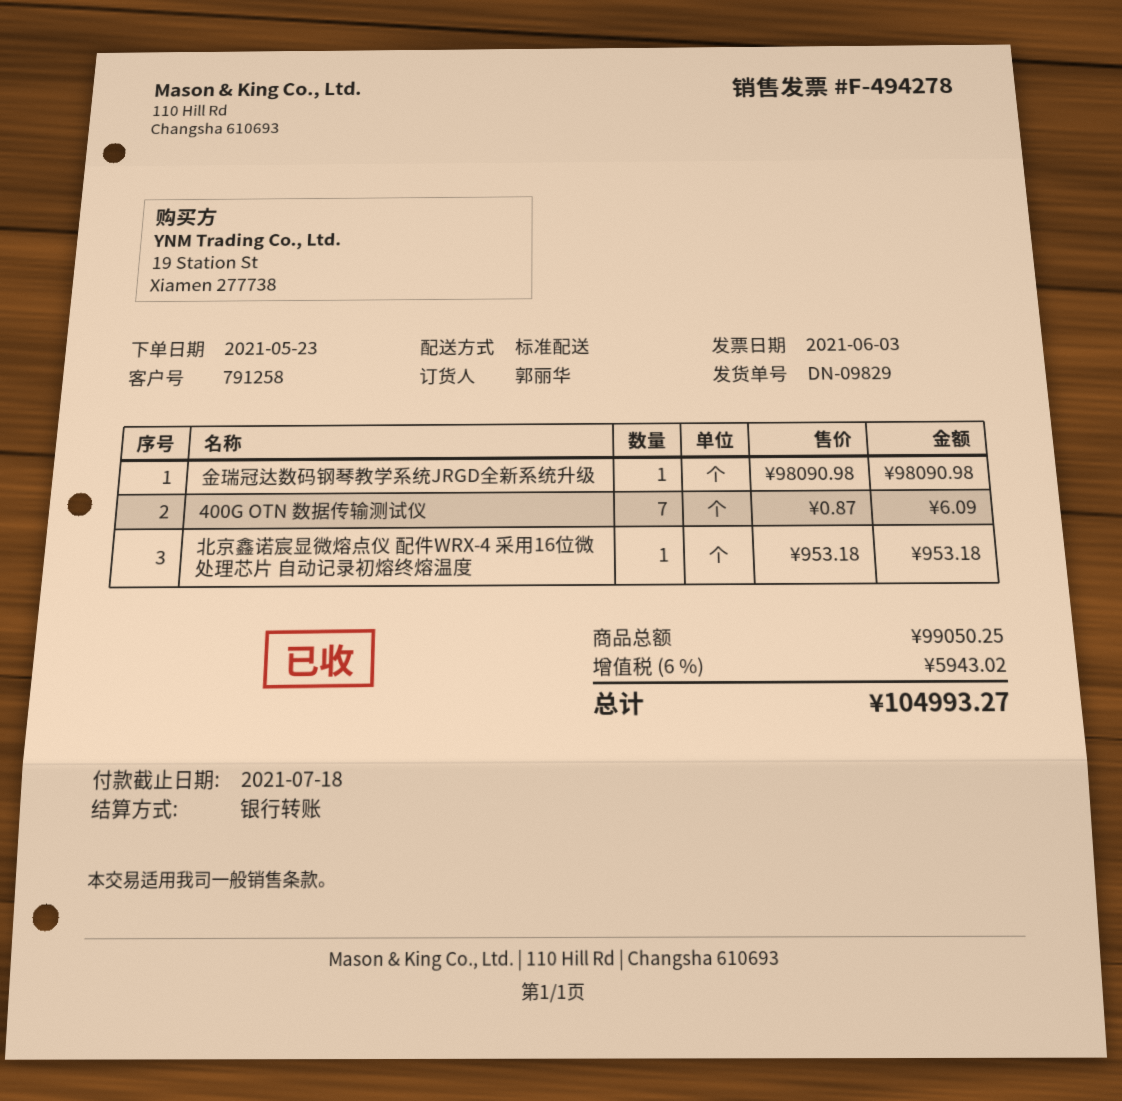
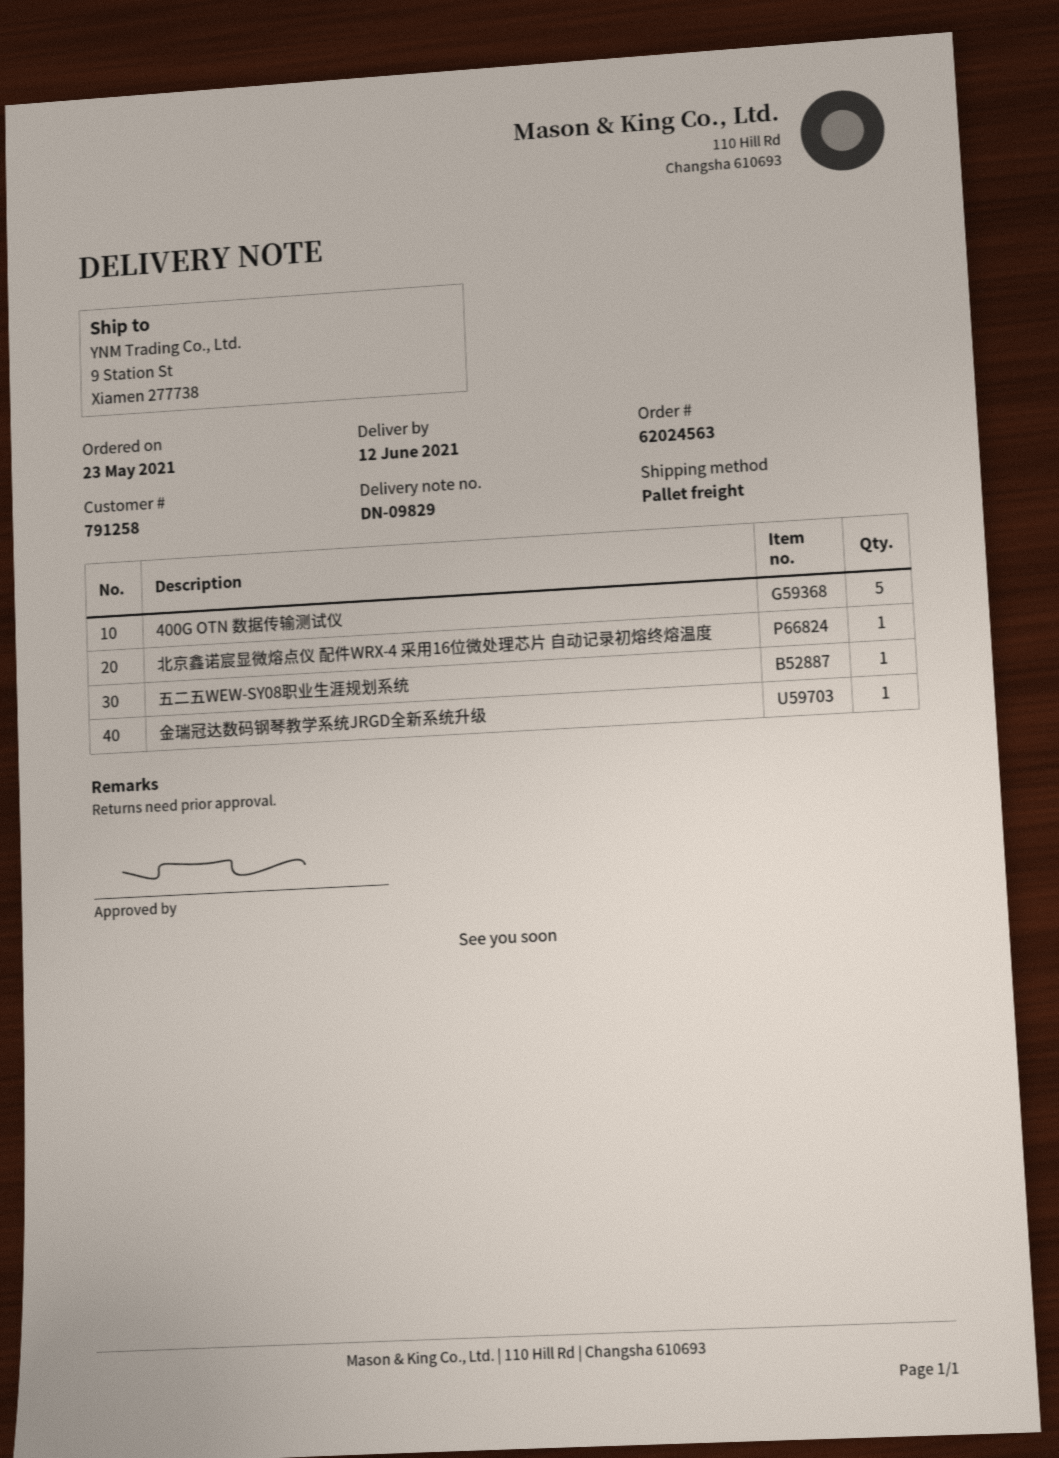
shipping method: standard -> pallet freight
400G OTN 数据传输测试仪: 7 -> 5
五二五WEW-SY08职业生涯规划系统: none -> 1

